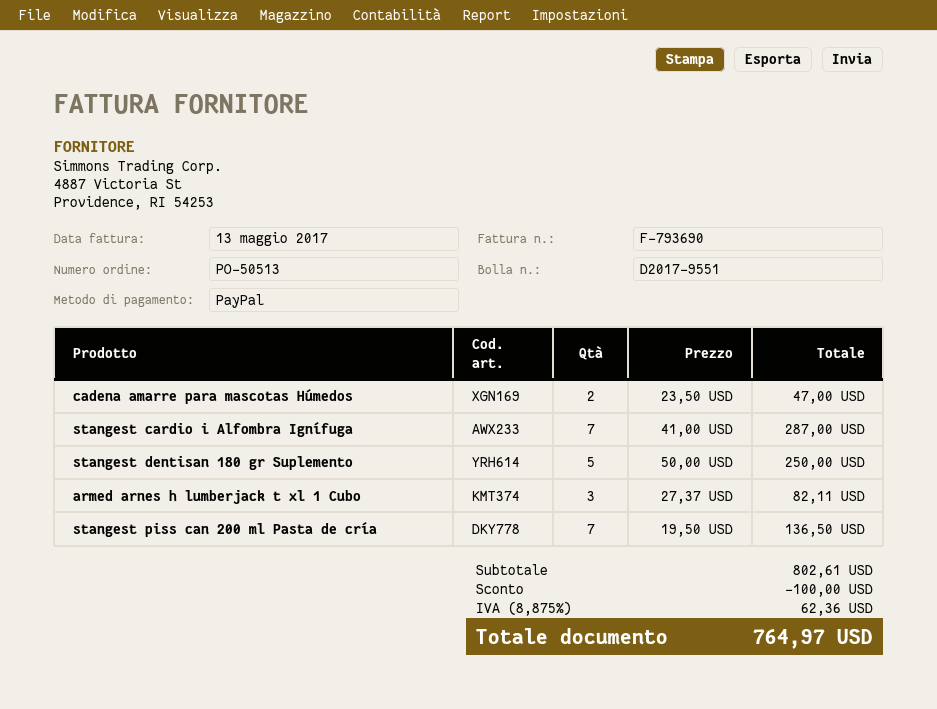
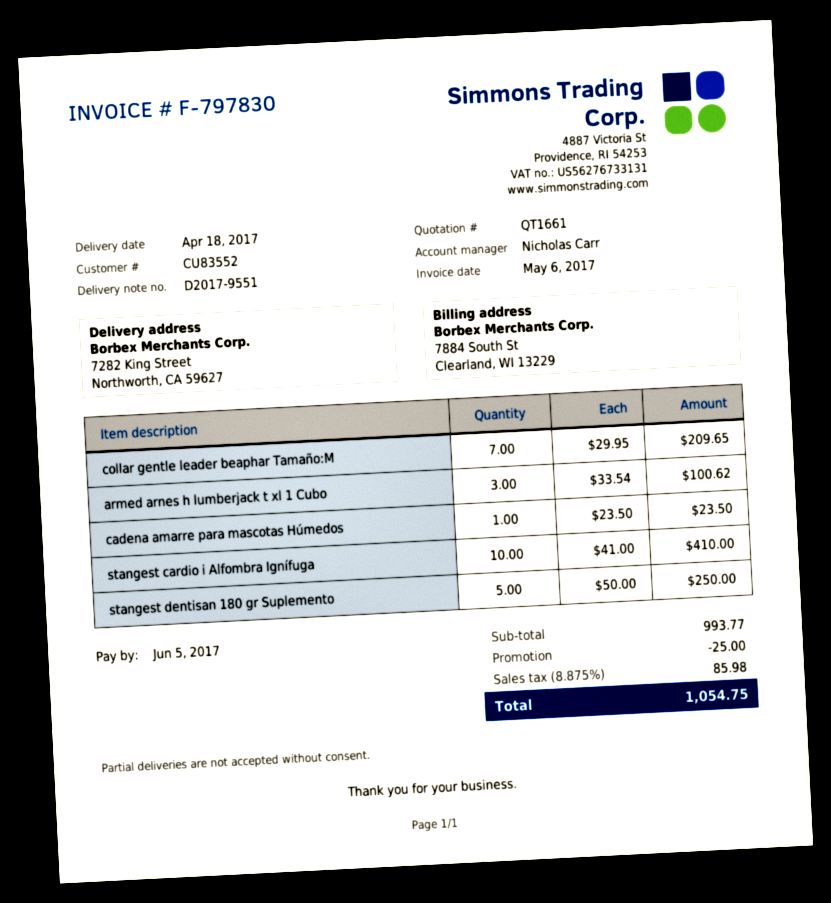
invoice number: F-793690 -> F-797830
invoice date: 2017-05-13 -> 2017-05-06
cadena amarre para mascotas Húmedos: 2 x 23.50 = 47.00 -> 1 x 23.50 = 23.50
stangest cardio i Alfombra Ignífuga: 7 x 41.00 = 287.00 -> 10 x 41.00 = 410.00
armed arnes h lumberjack t xl 1 Cubo: 3 x 27.37 = 82.11 -> 3 x 33.54 = 100.62
stangest piss can 200 ml Pasta de cría: 7 x 19.50 = 136.50 -> none
collar gentle leader beaphar Tamaño:M: none -> 7 x 29.95 = 209.65
subtotal: 802.61 -> 993.77
discount: 100.00 -> 25.00
tax: 8.875% = 62.36 -> 8.875% = 85.98
total: 764.97 -> 1054.75

